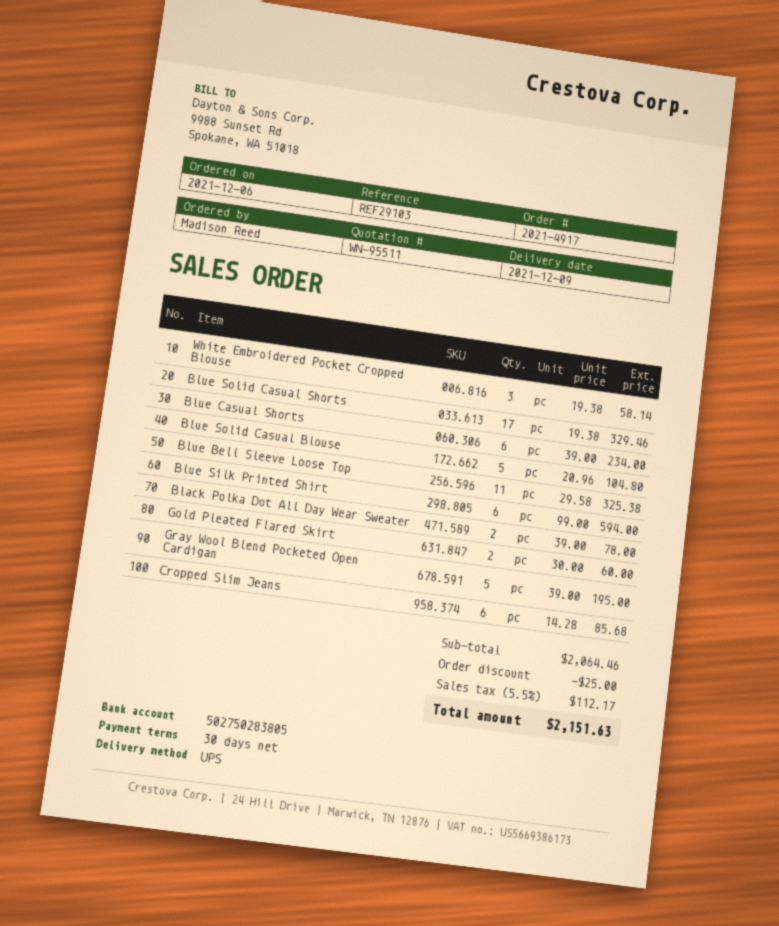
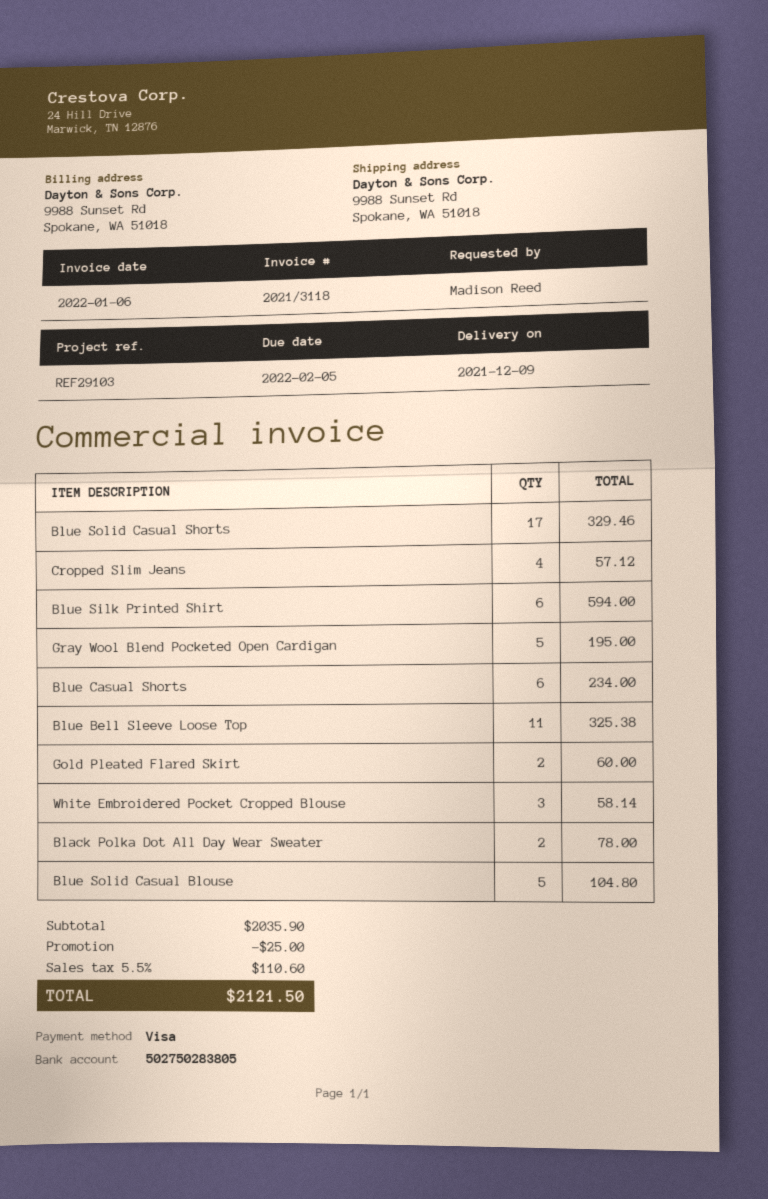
Cropped Slim Jeans: 6 for 85.68 -> 4 for 57.12
subtotal: 2064.46 -> 2035.90
tax: 5.5% = 112.17 -> 5.5% = 110.60
total: 2151.63 -> 2121.50

